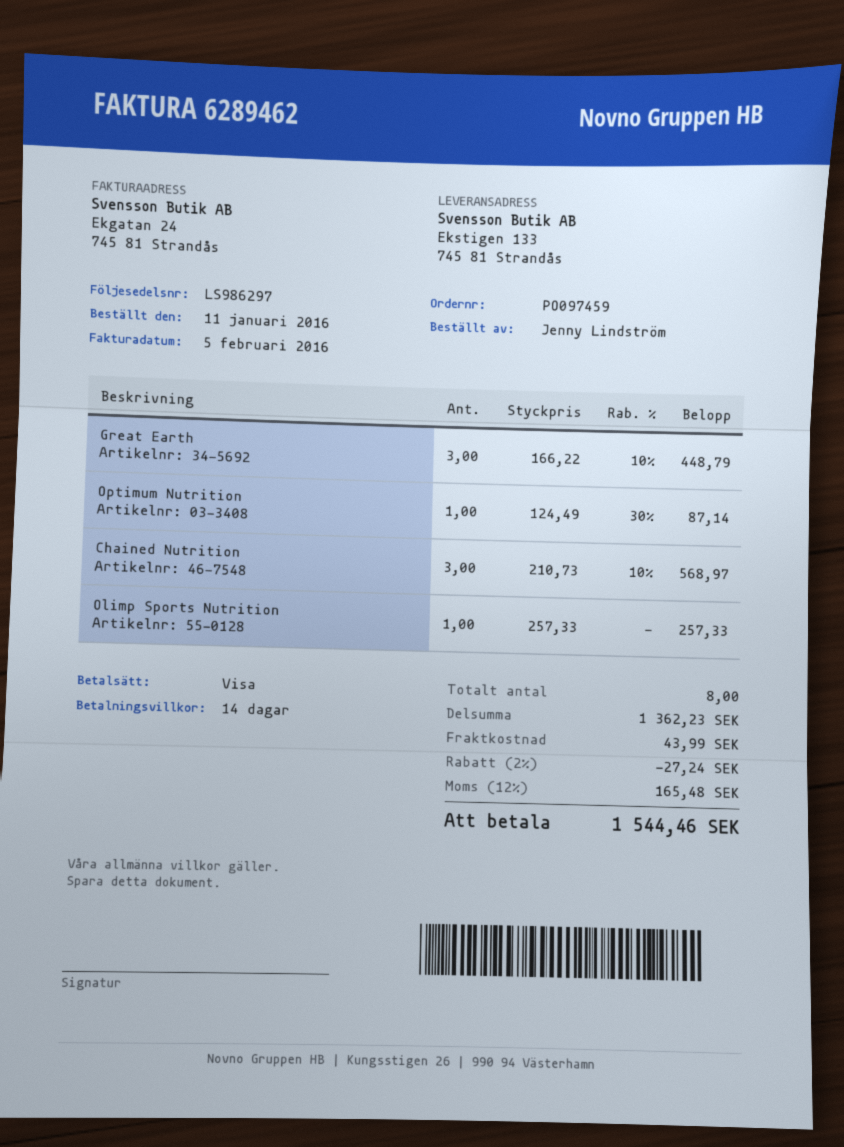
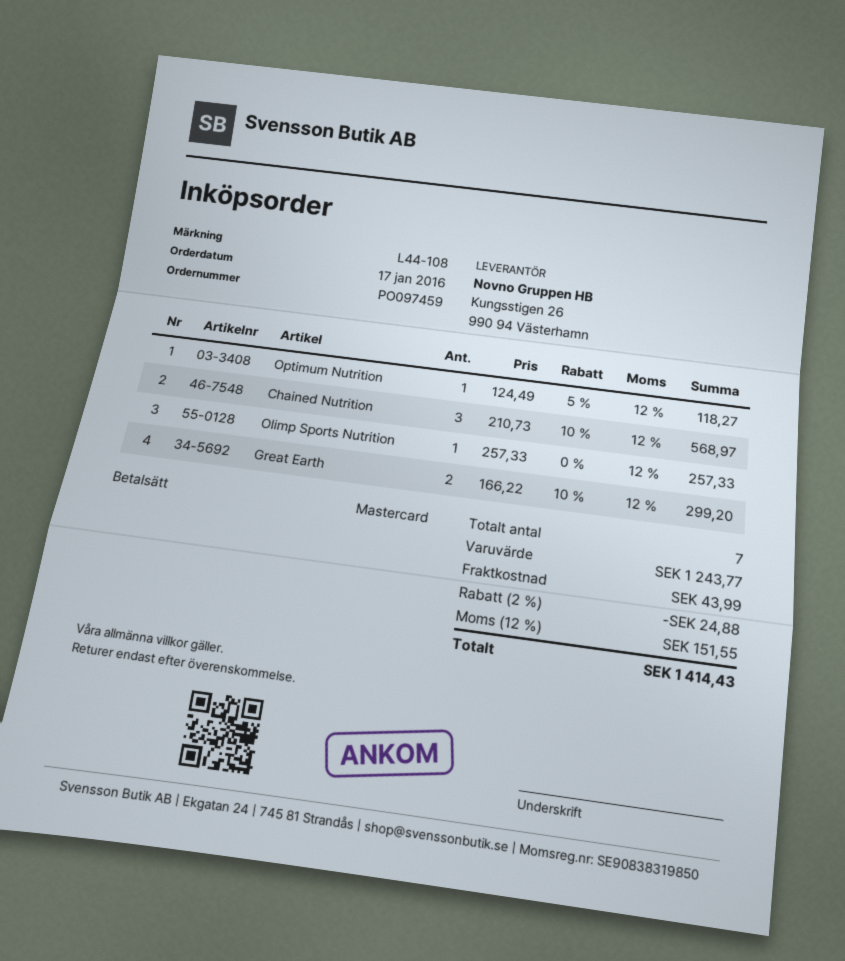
order date: 2016-01-11 -> 2016-01-17
payment method: Visa -> Mastercard
Great Earth: 3 x 166.22 - 10% = 448.79 -> 2 x 166.22 - 10% = 299.20
Optimum Nutrition: 1 x 124.49 - 30% = 87.14 -> 1 x 124.49 - 5% = 118.27
total quantity: 8 -> 7
subtotal: 1362.23 -> 1243.77
discount: 2% = 27.24 -> 2% = 24.88
tax: 12% = 165.48 -> 12% = 151.55
total: 1544.46 -> 1414.43

